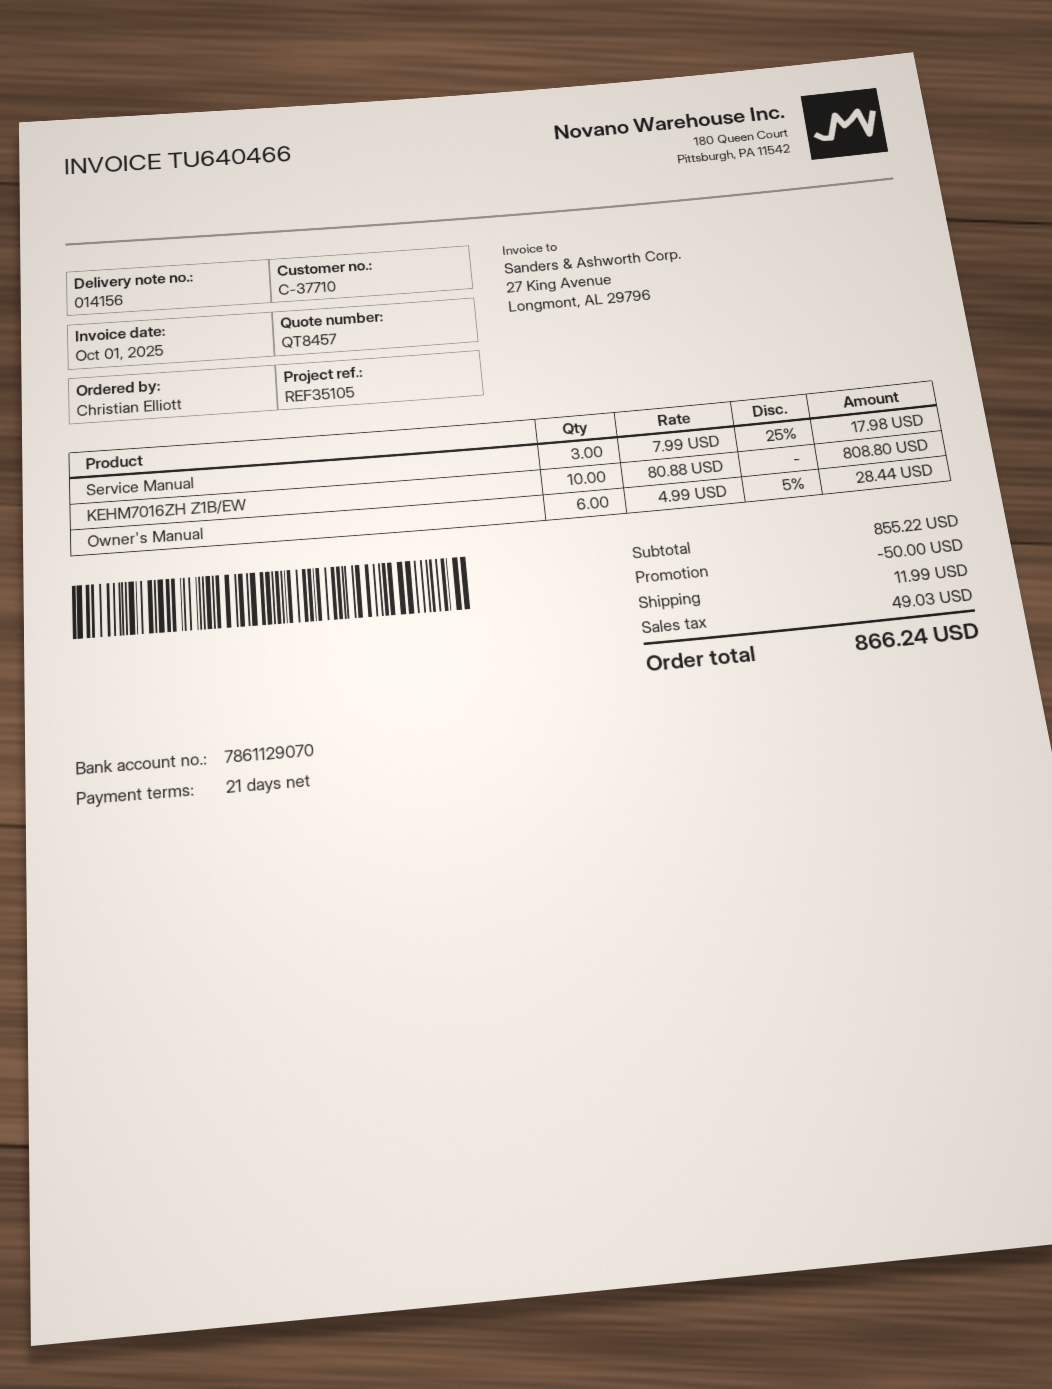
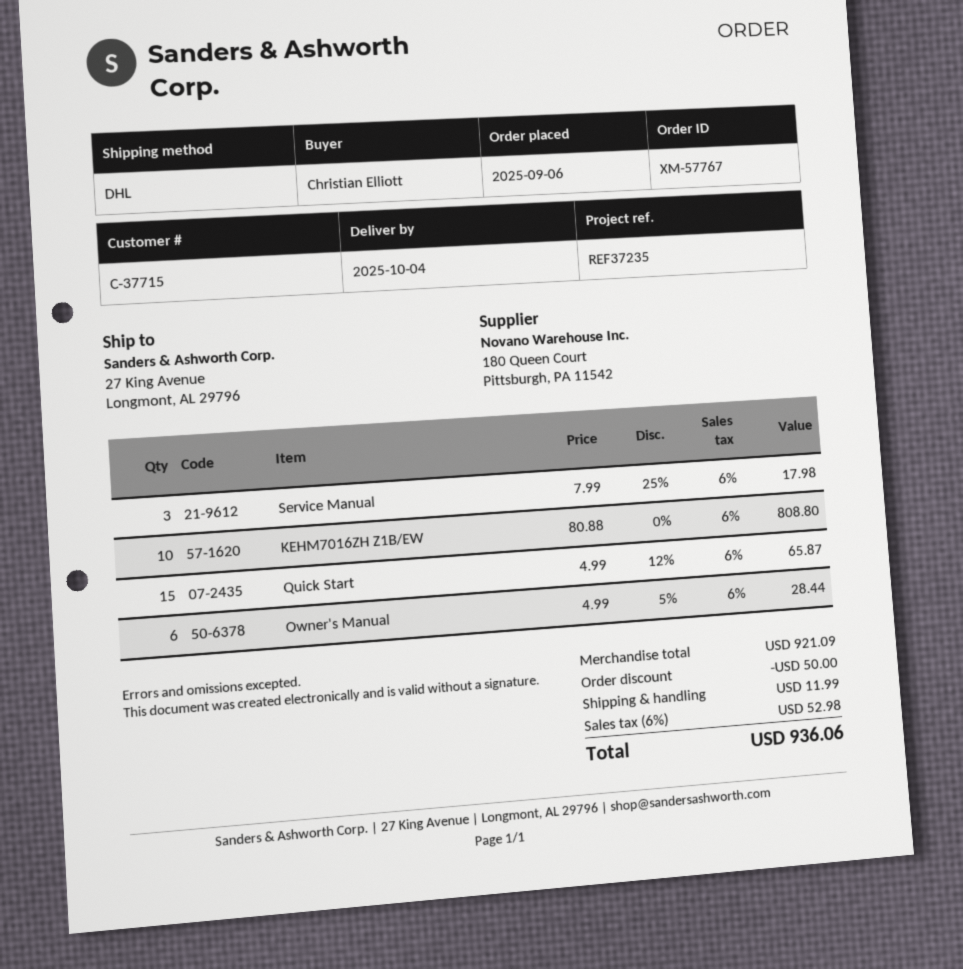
customer number: C-37710 -> C-37715
reference: REF35105 -> REF37235
Quick Start: none -> 15 x 4.99 - 12% = 65.87
subtotal: 855.22 -> 921.09
tax: 49.03 -> 52.98
total: 866.24 -> 936.06

